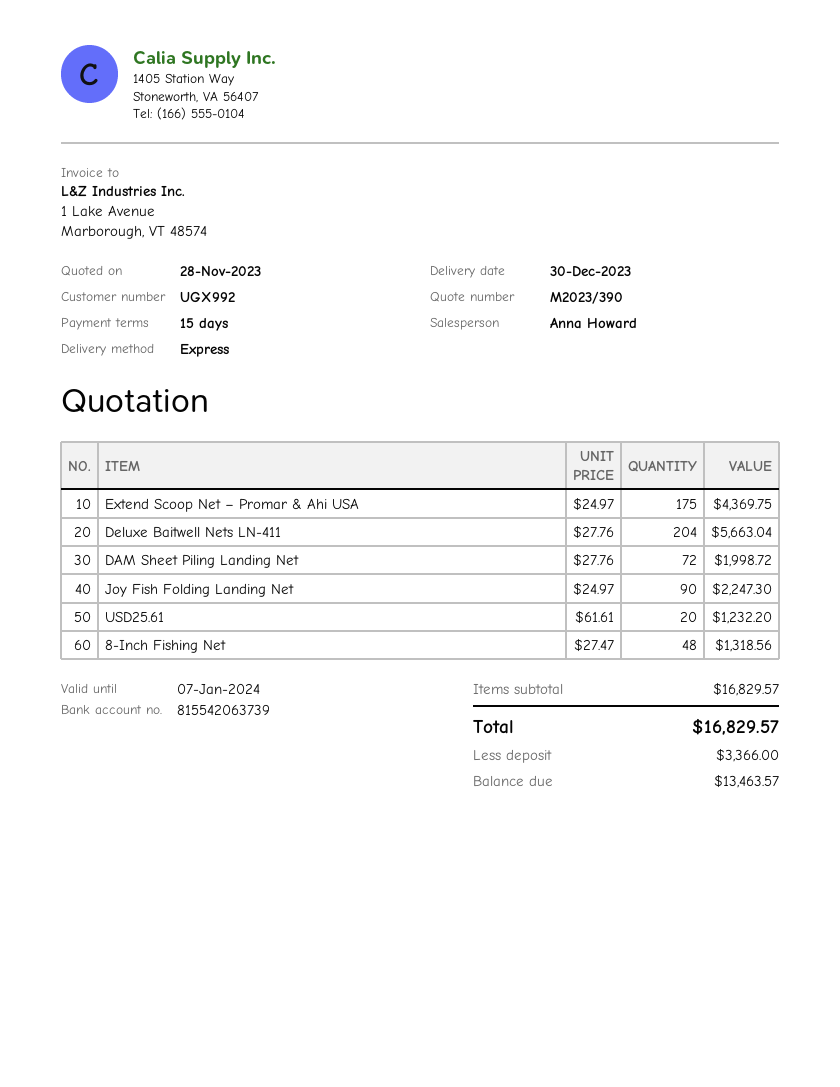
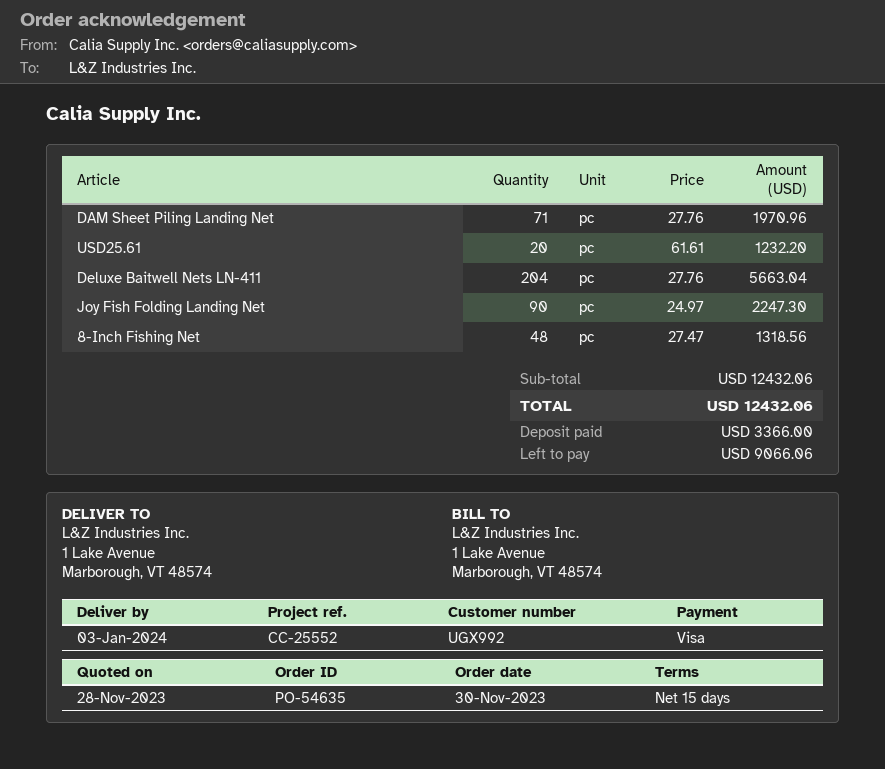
delivery date: 2023-12-30 -> 2024-01-03
Extend Scoop Net – Promar & Ahi USA: 175 x 24.97 = 4369.75 -> none
DAM Sheet Piling Landing Net: 72 x 27.76 = 1998.72 -> 71 x 27.76 = 1970.96
subtotal: 16829.57 -> 12432.06
total: 16829.57 -> 12432.06
balance: 13463.57 -> 9066.06

